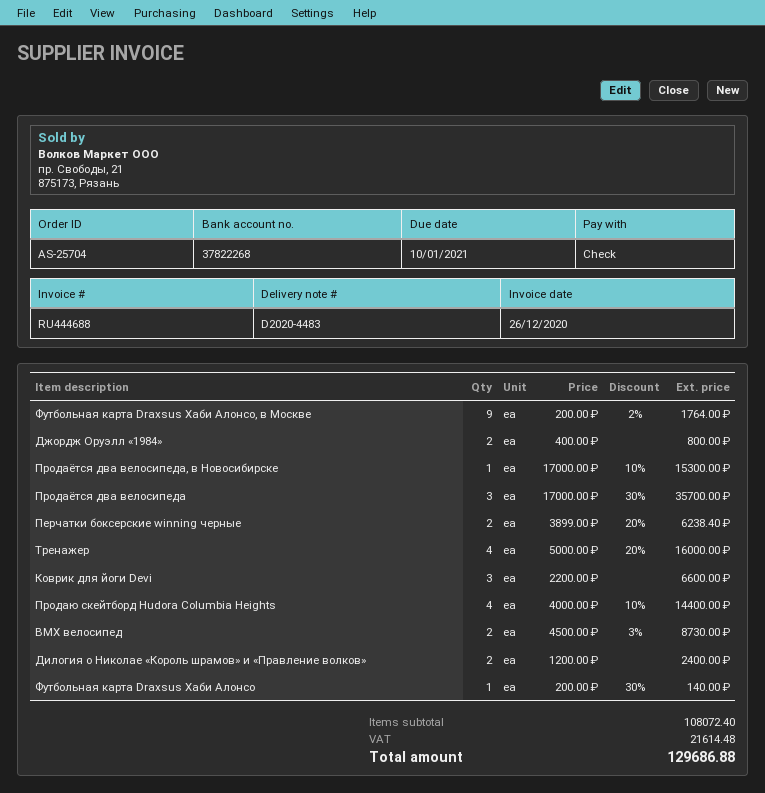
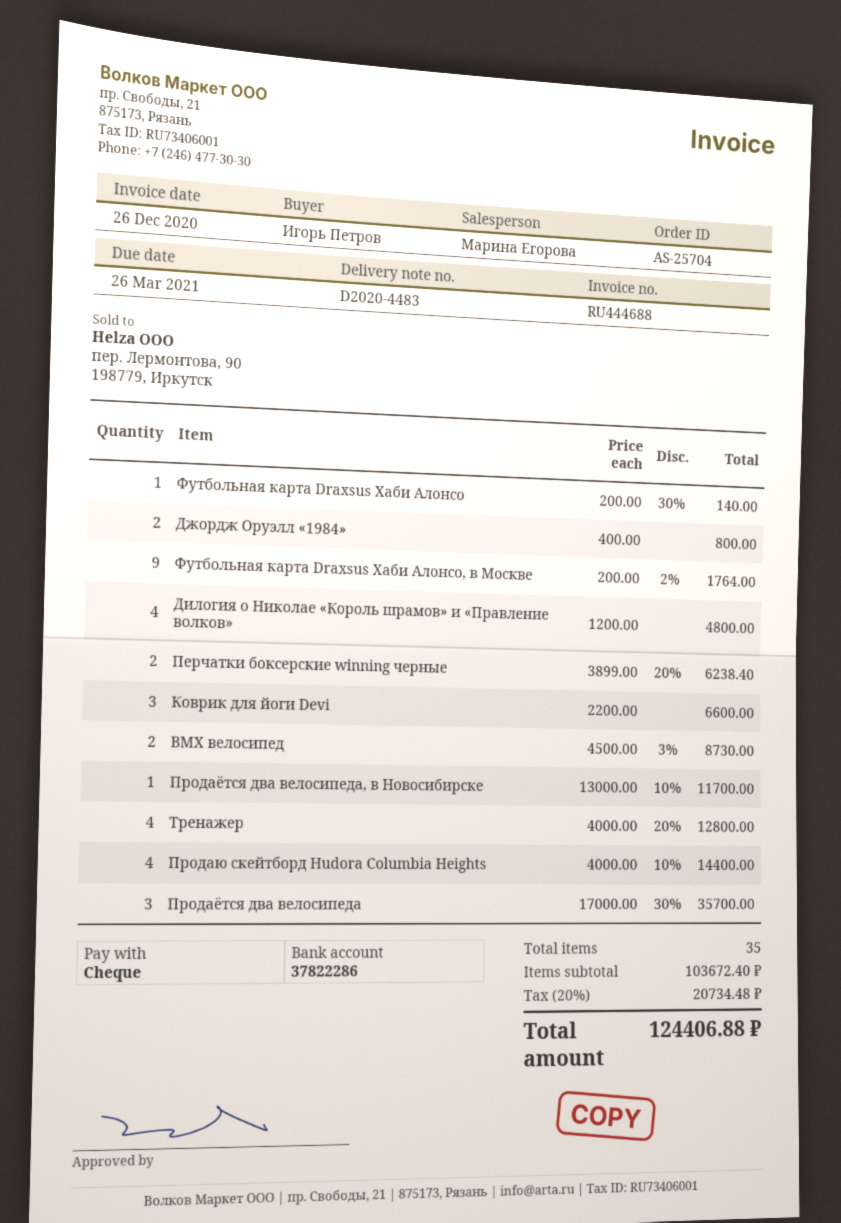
due date: 2021-01-10 -> 2021-03-26
bank account: 37822268 -> 37822286
Продаётся два велосипеда, в Новосибирске: 1 x 17000.00 - 10% = 15300.00 -> 1 x 13000.00 - 10% = 11700.00
Тренажер: 4 x 5000.00 - 20% = 16000.00 -> 4 x 4000.00 - 20% = 12800.00
Дилогия о Николае «Король шрамов» и «Правление волков»: 2 x 1200.00 = 2400.00 -> 4 x 1200.00 = 4800.00
subtotal: 108072.40 -> 103672.40
tax: 21614.48 -> 20734.48
total: 129686.88 -> 124406.88

